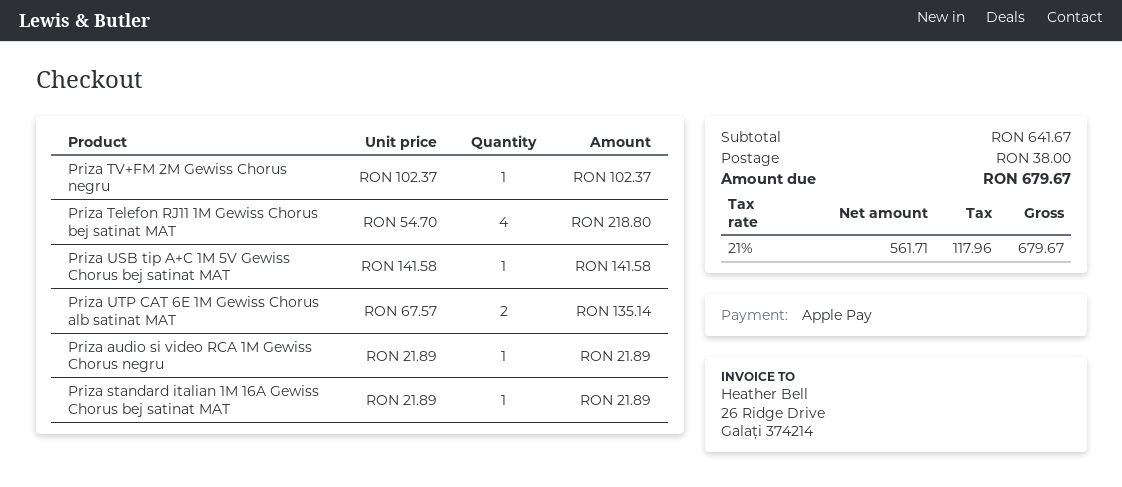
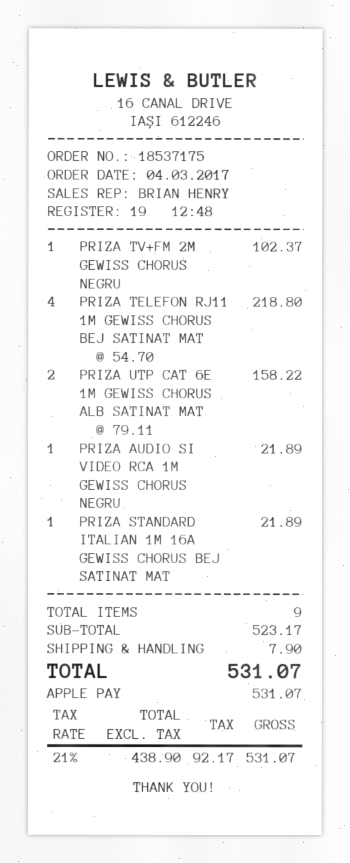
Priza USB tip A+C 1M 5V Gewiss Chorus bej satinat MAT: 1 x 141.58 = 141.58 -> none
Priza UTP CAT 6E 1M Gewiss Chorus alb satinat MAT: 2 x 67.57 = 135.14 -> 2 x 79.11 = 158.22
subtotal: 641.67 -> 523.17
shipping: 38.00 -> 7.90
net: 561.71 -> 438.90
tax: 21% = 117.96 -> 21% = 92.17
total: 679.67 -> 531.07

